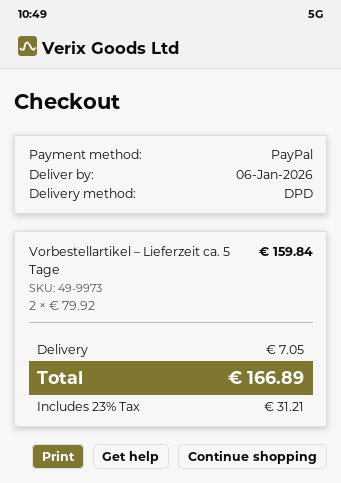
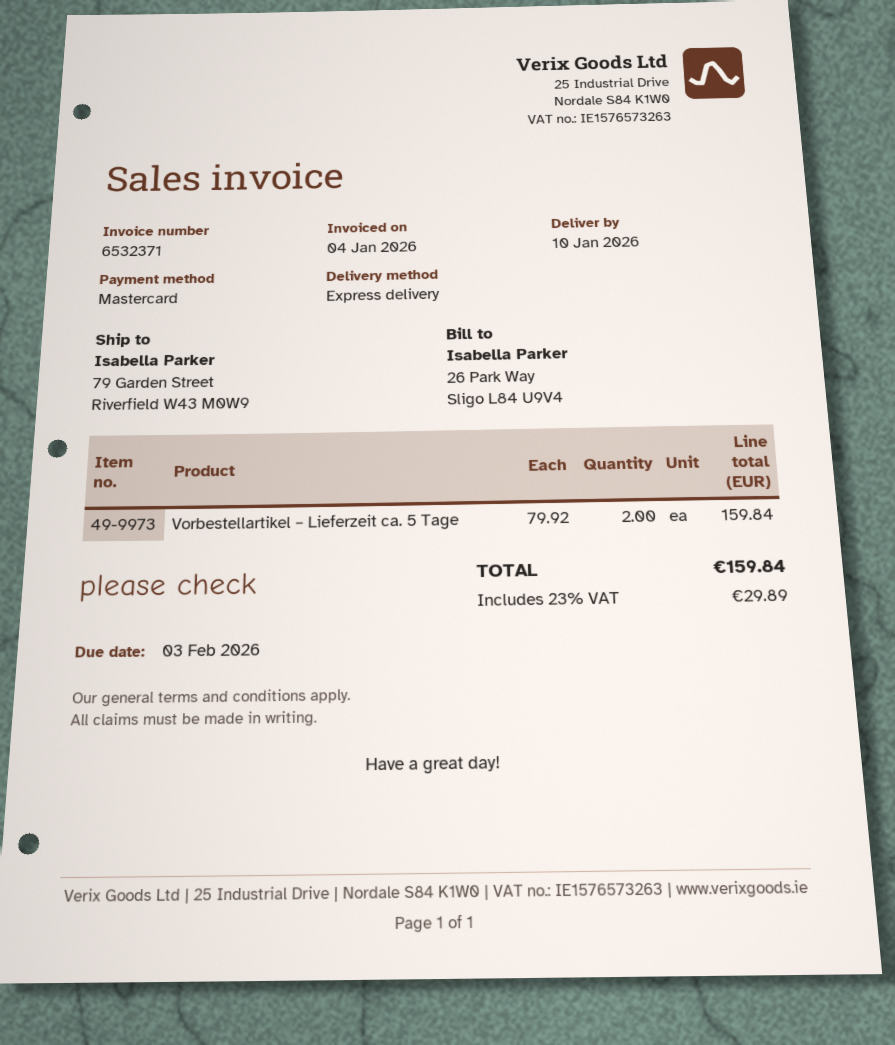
delivery date: 2026-01-06 -> 2026-01-10
payment method: PayPal -> Mastercard
shipping method: DPD -> express
shipping: 7.05 -> none
tax: 23% = 31.21 -> 23% = 29.89
total: 166.89 -> 159.84

